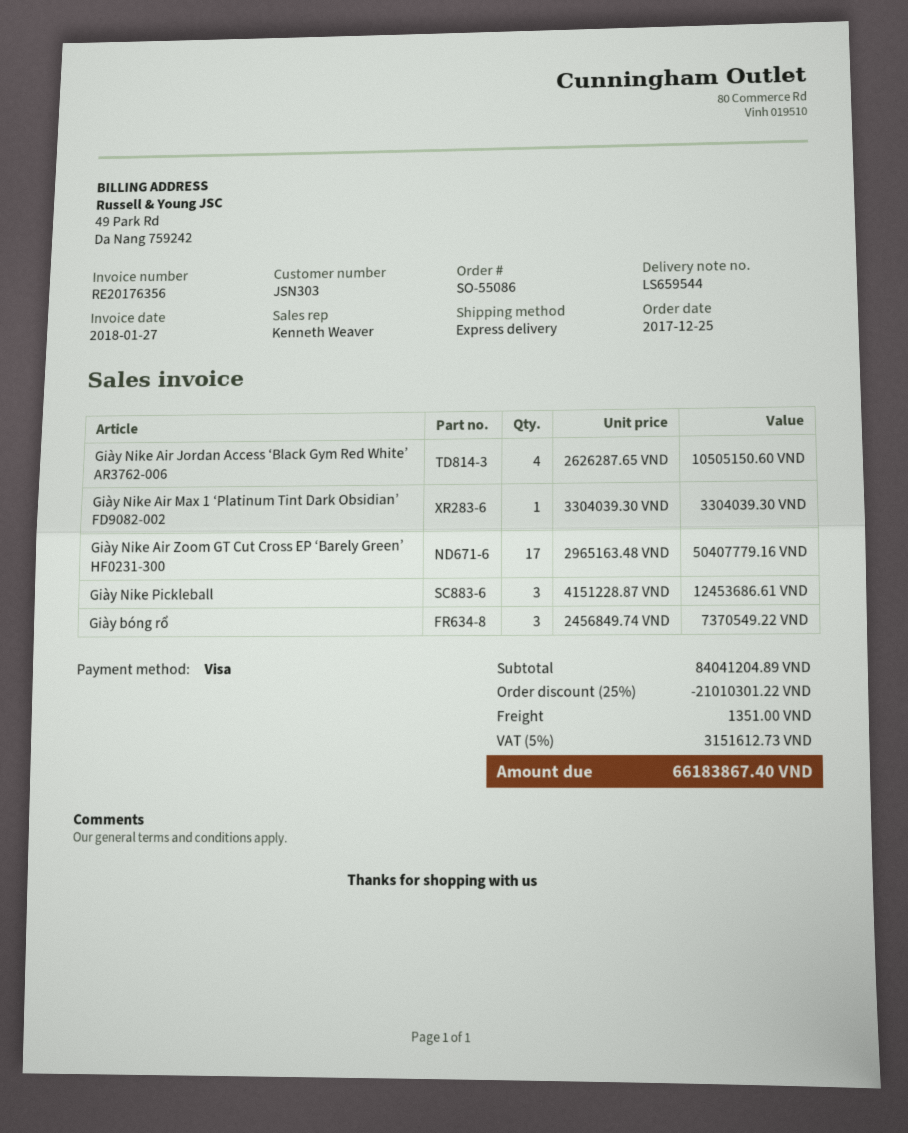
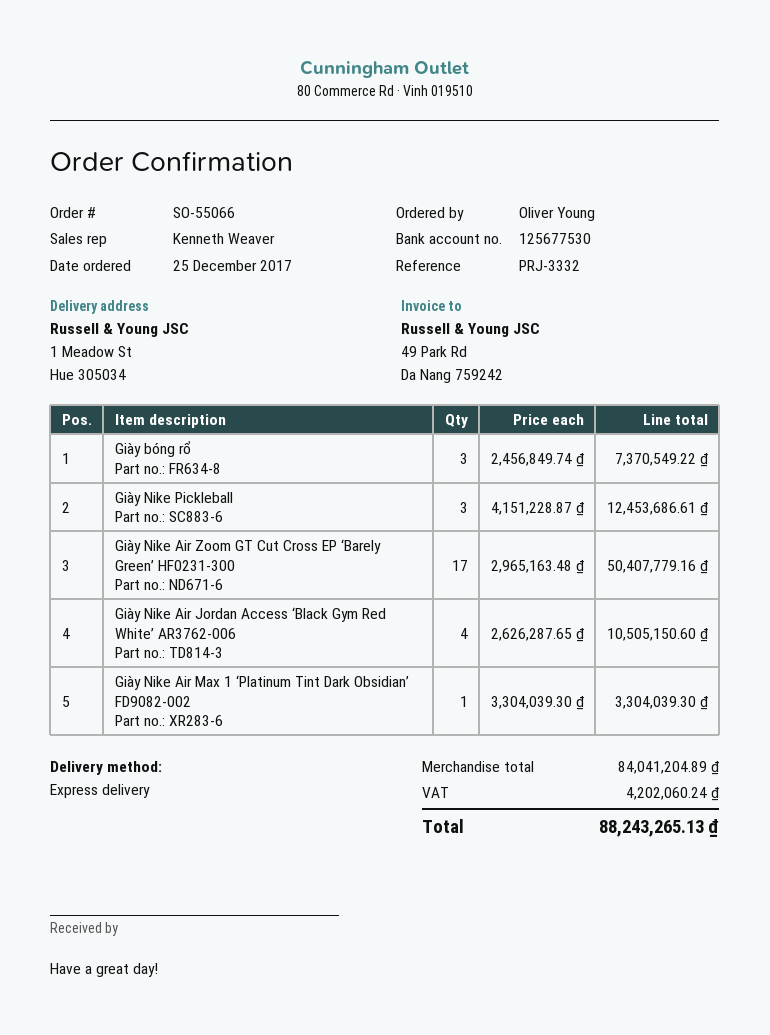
order number: SO-55086 -> SO-55066
discount: 25% = 21010301.22 -> none
shipping: 1351.00 -> none
tax: 3151612.73 -> 4202060.24
total: 66183867.40 -> 88243265.13

